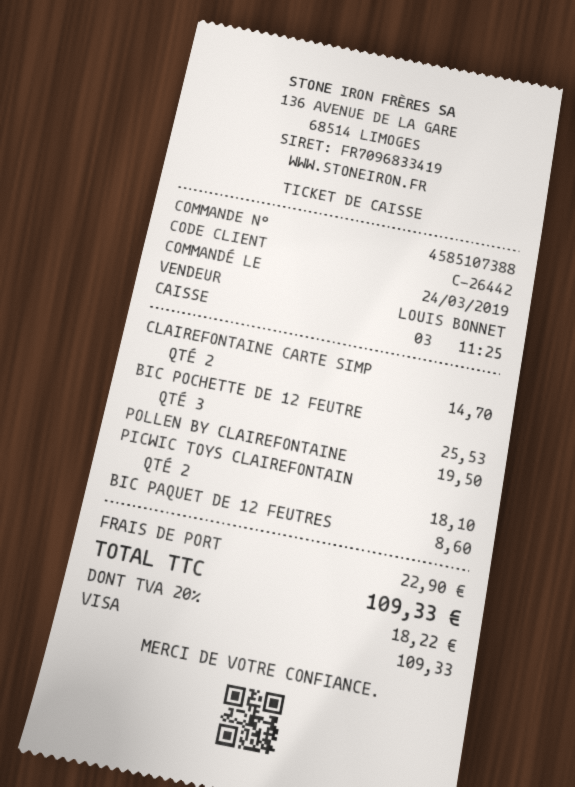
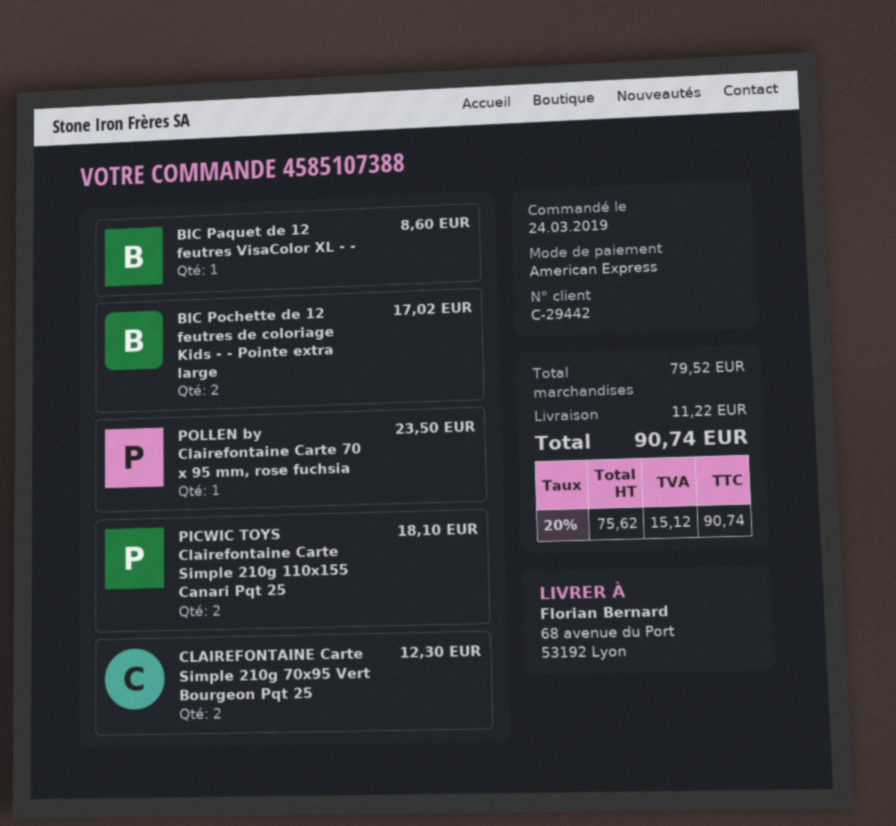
customer number: C-26442 -> C-29442
payment method: Visa -> American Express
CLAIREFONTAINE CARTE SIMP: 2 for 14.70 -> 2 for 12.30
BIC POCHETTE DE 12 FEUTRE: 3 for 25.53 -> 2 for 17.02
POLLEN BY CLAIREFONTAINE: 1 for 19.50 -> 1 for 23.50
shipping: 22.90 -> 11.22
tax: 20% = 18.22 -> 20% = 15.12
total: 109.33 -> 90.74

